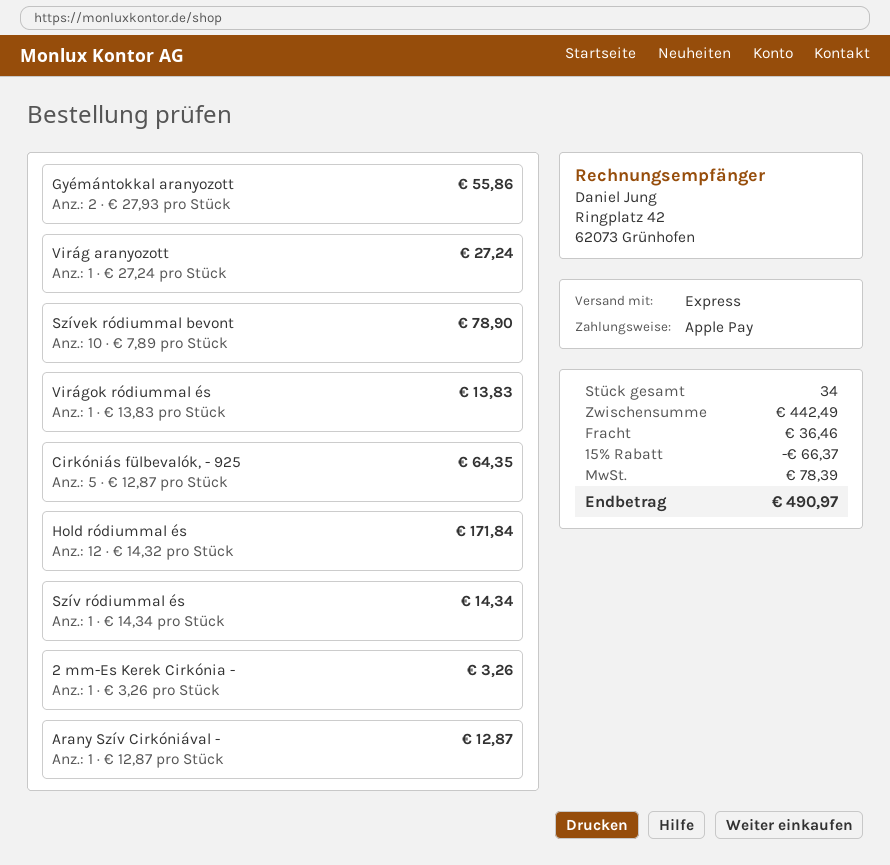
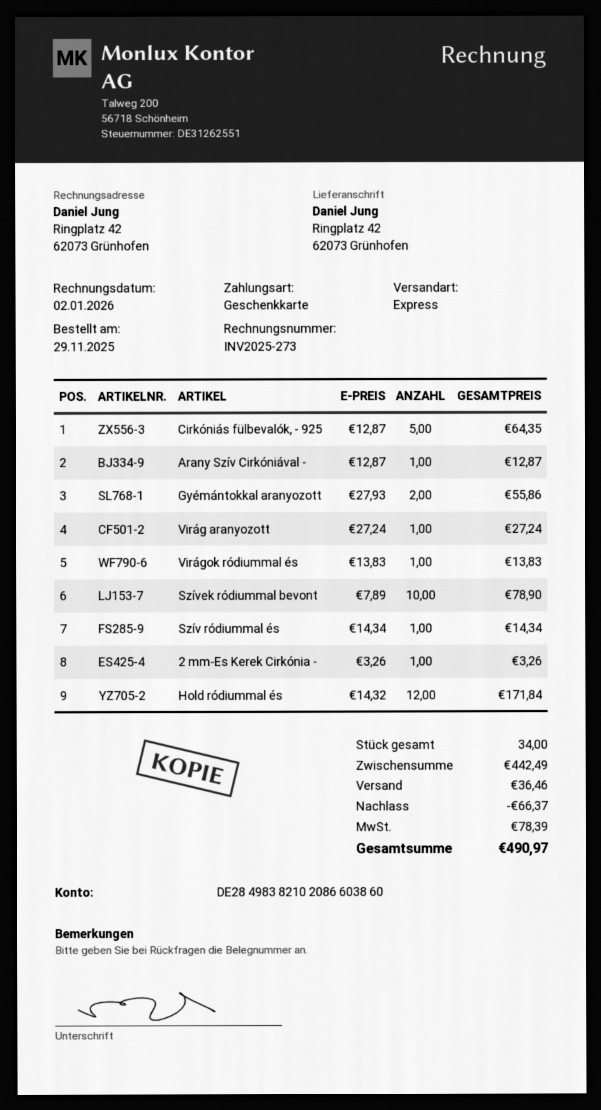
payment method: Apple Pay -> gift card

